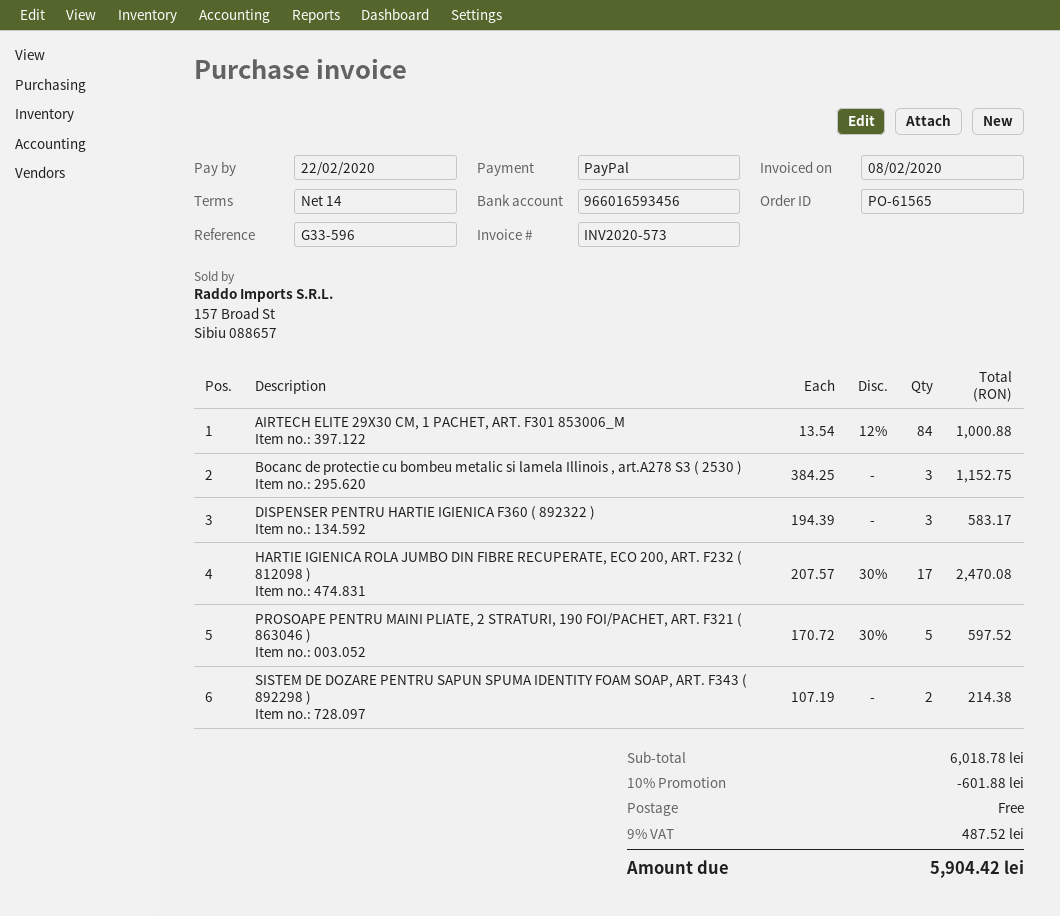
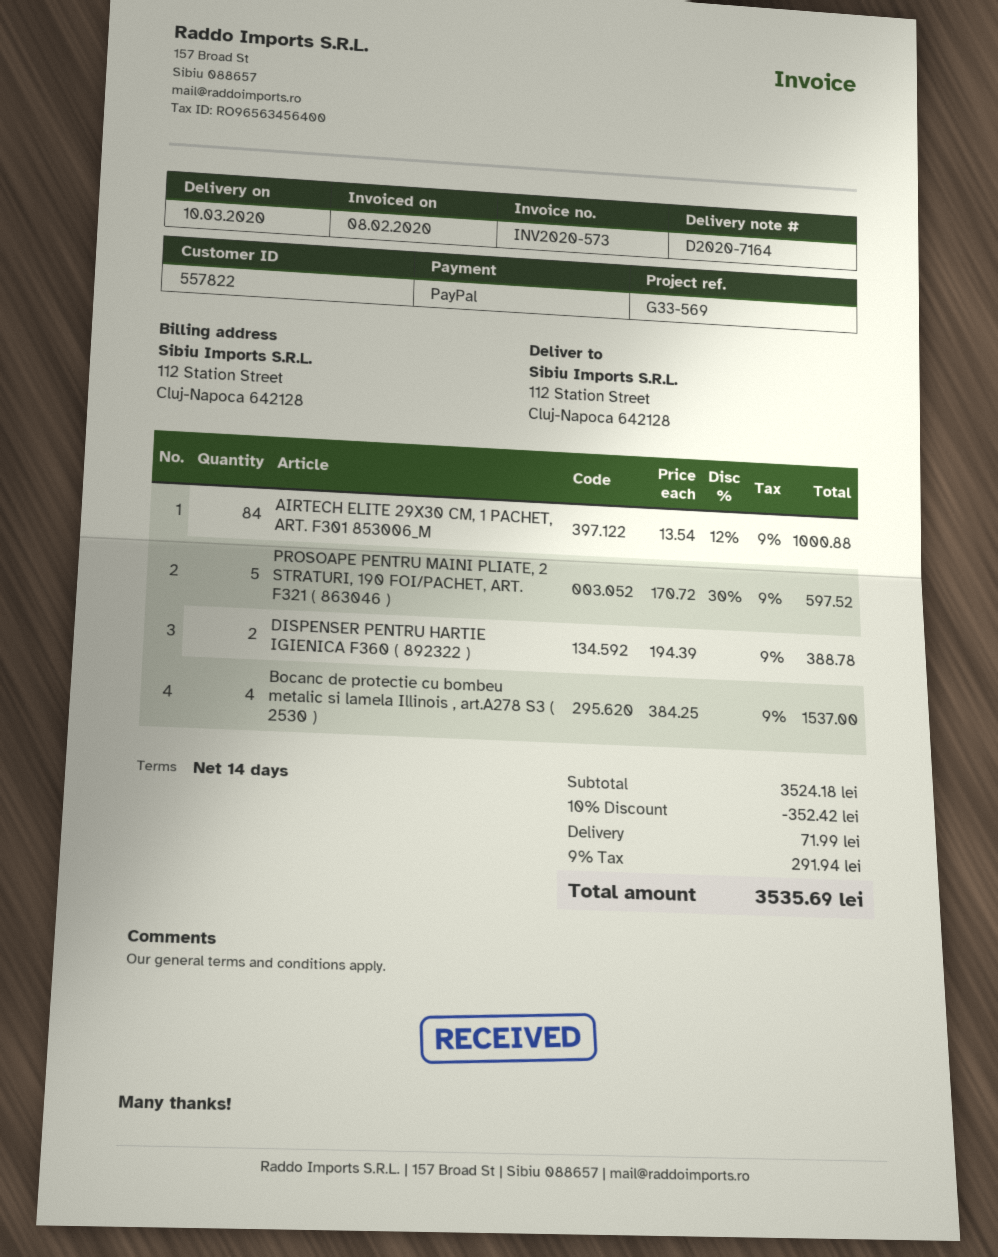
reference: G33-596 -> G33-569
Bocanc de protectie cu bombeu metalic si lamela Illinois , art.A278 S3 ( 2530 ): 3 x 384.25 = 1152.75 -> 4 x 384.25 = 1537.00
DISPENSER PENTRU HARTIE IGIENICA F360 ( 892322 ): 3 x 194.39 = 583.17 -> 2 x 194.39 = 388.78
HARTIE IGIENICA ROLA JUMBO DIN FIBRE RECUPERATE, ECO 200, ART. F232 ( 812098 ): 17 x 207.57 - 30% = 2470.08 -> none
SISTEM DE DOZARE PENTRU SAPUN SPUMA IDENTITY FOAM SOAP, ART. F343 ( 892298 ): 2 x 107.19 = 214.38 -> none
subtotal: 6018.78 -> 3524.18
discount: 10% = 601.88 -> 10% = 352.42
shipping: 0.00 -> 71.99
tax: 9% = 487.52 -> 9% = 291.94
total: 5904.42 -> 3535.69

